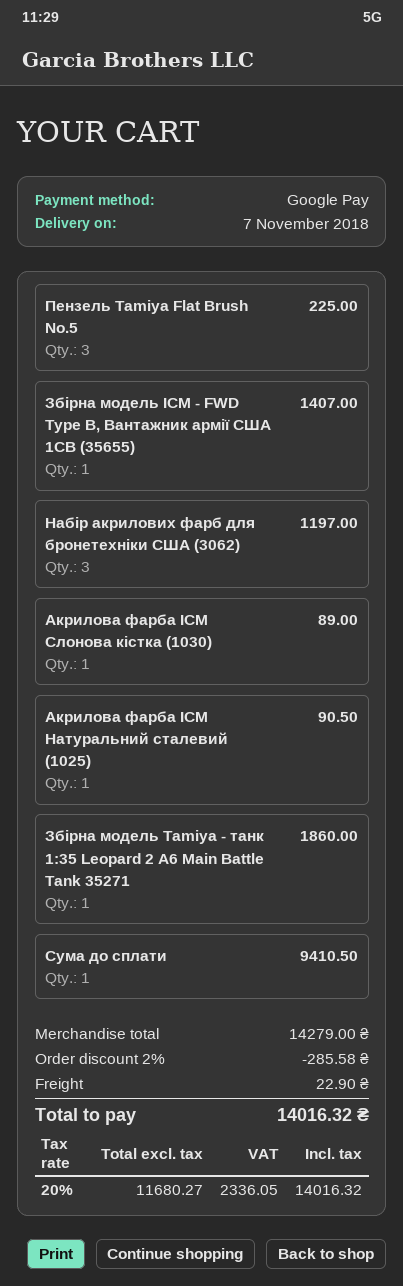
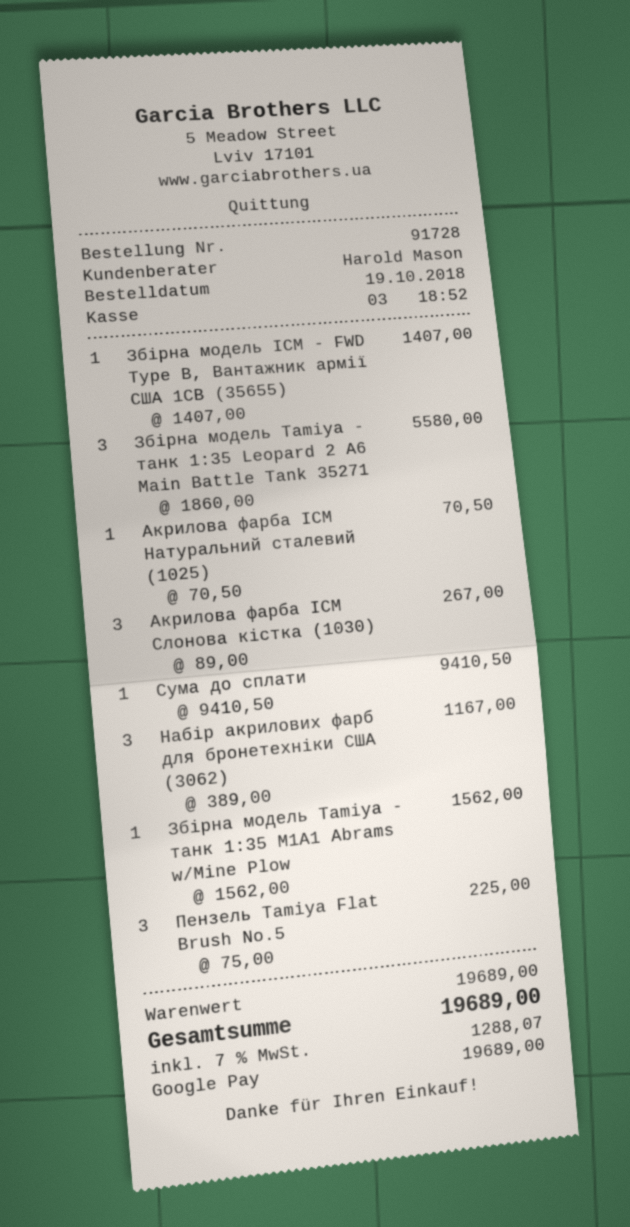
Набір акрилових фарб для бронетехніки США (3062): 3 for 1197.00 -> 3 for 1167.00
Акрилова фарба ICM Слонова кістка (1030): 1 for 89.00 -> 3 for 267.00
Акрилова фарба ICM Натуральний сталевий (1025): 1 for 90.50 -> 1 for 70.50
Збірна модель Tamiya - танк 1:35 Leopard 2 A6 Main Battle Tank 35271: 1 for 1860.00 -> 3 for 5580.00
Збірна модель Tamiya - танк 1:35 M1A1 Abrams w/Mine Plow: none -> 1 for 1562.00
subtotal: 14279.00 -> 19689.00
discount: 2% = 285.58 -> none
shipping: 22.90 -> none
tax: 20% = 2336.05 -> 7% = 1288.07
total: 14016.32 -> 19689.00

